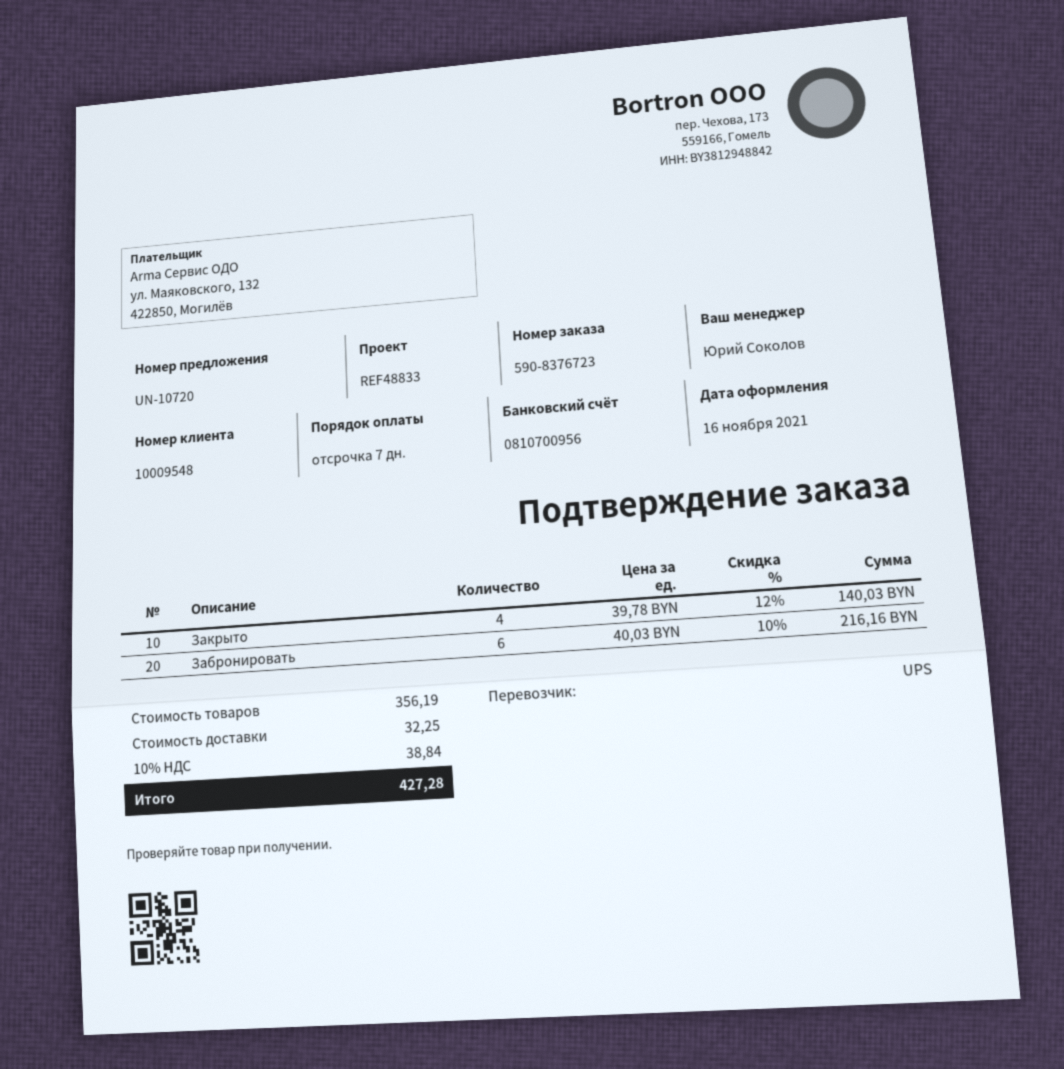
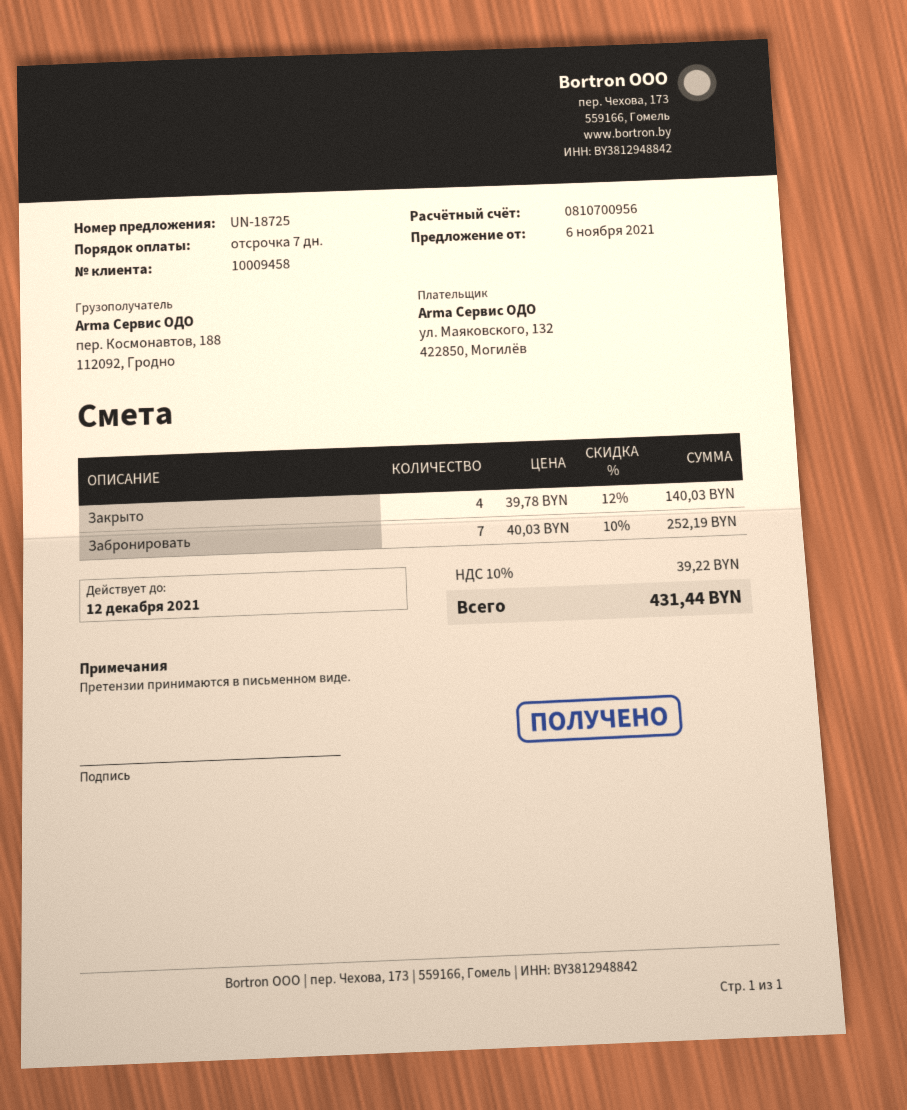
quote number: UN-10720 -> UN-18725
customer number: 10009548 -> 10009458
Забронировать: 6 x 40.03 - 10% = 216.16 -> 7 x 40.03 - 10% = 252.19
shipping: 32.25 -> none
tax: 10% = 38.84 -> 10% = 39.22
total: 427.28 -> 431.44

